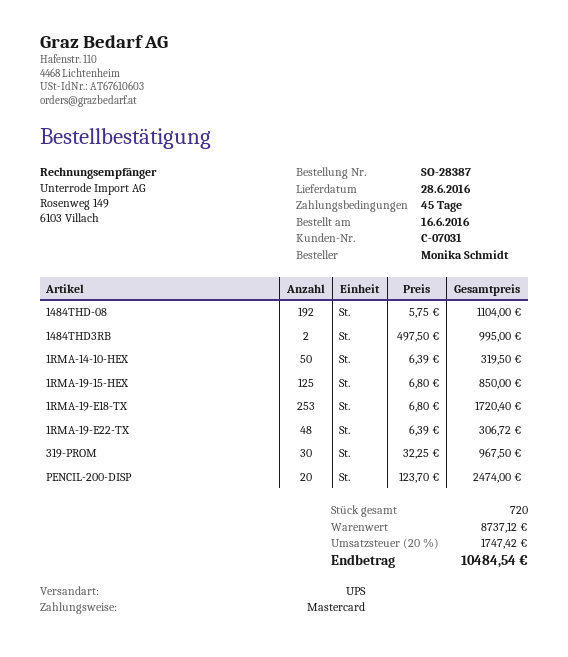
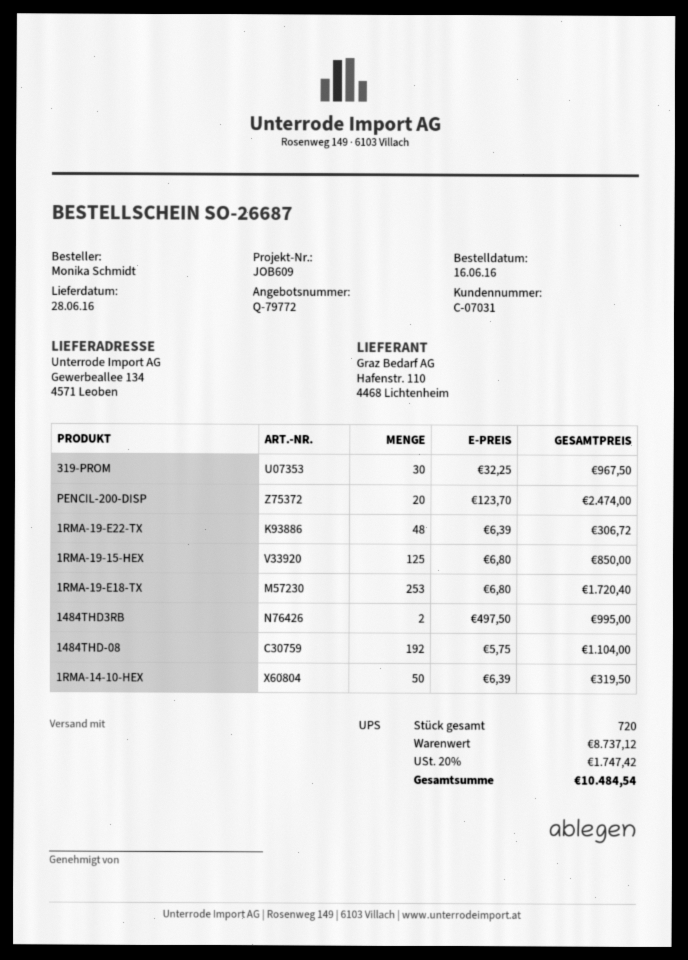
order number: SO-28387 -> SO-26687

